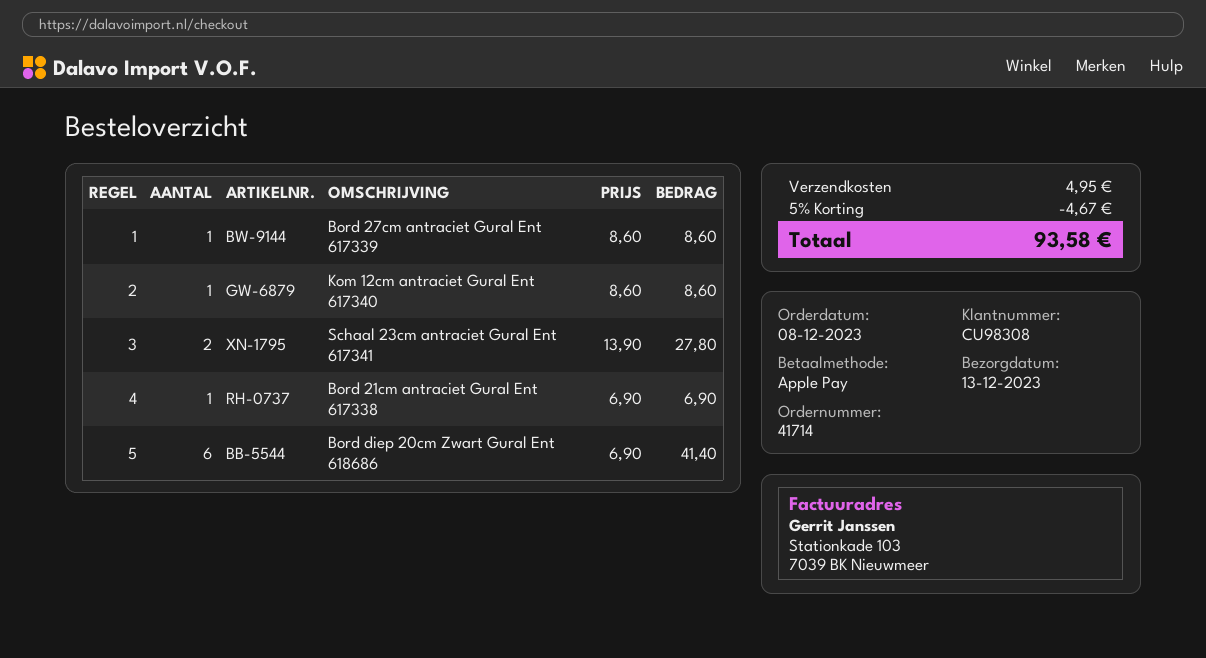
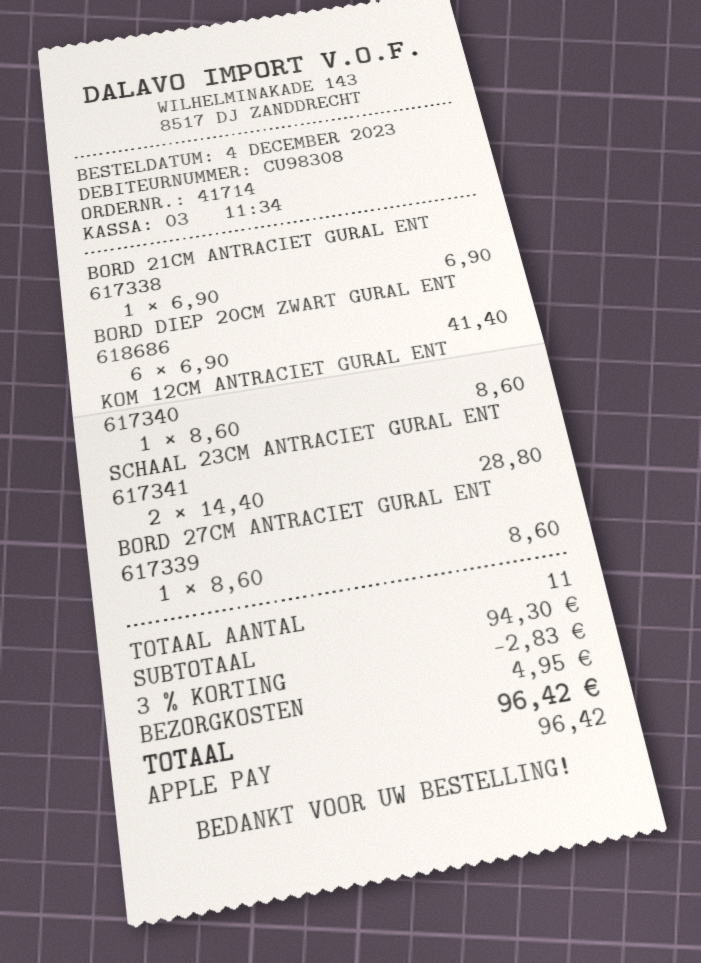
order date: 2023-12-08 -> 2023-12-04
Schaal 23cm antraciet Gural Ent 617341: 2 x 13.90 = 27.80 -> 2 x 14.40 = 28.80
discount: 5% = 4.67 -> 3% = 2.83
total: 93.58 -> 96.42

